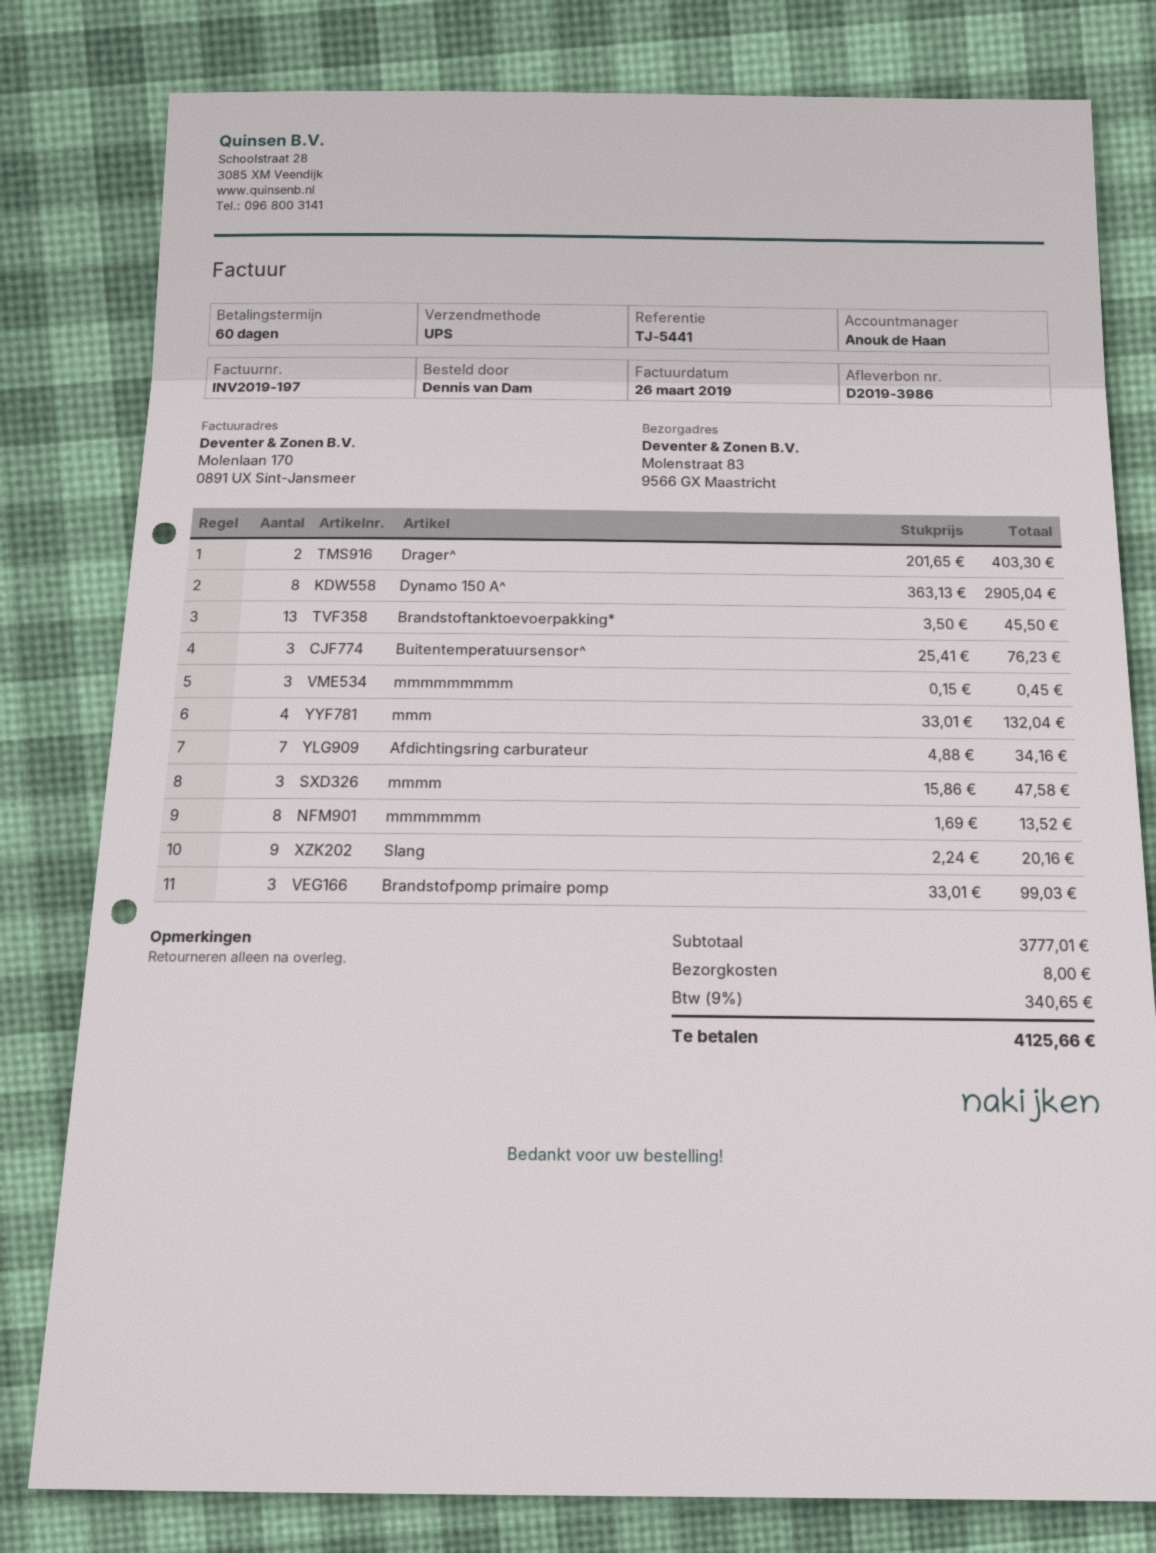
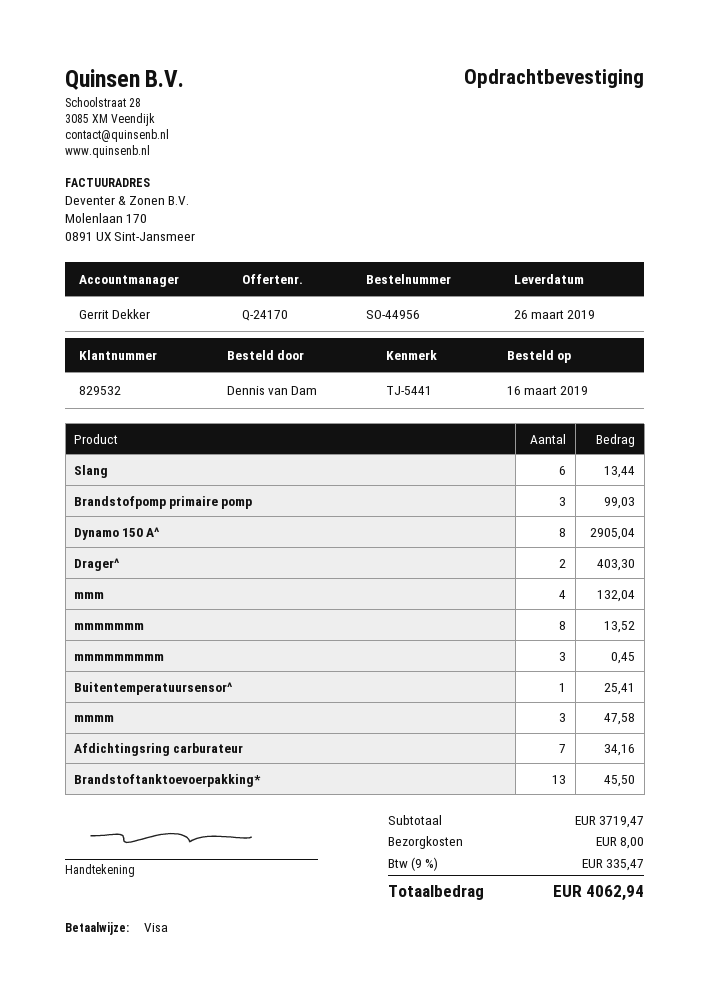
sales rep: Anouk de Haan -> Gerrit Dekker
Buitentemperatuursensor^: 3 for 76.23 -> 1 for 25.41
Slang: 9 for 20.16 -> 6 for 13.44
subtotal: 3777.01 -> 3719.47
tax: 9% = 340.65 -> 9% = 335.47
total: 4125.66 -> 4062.94

